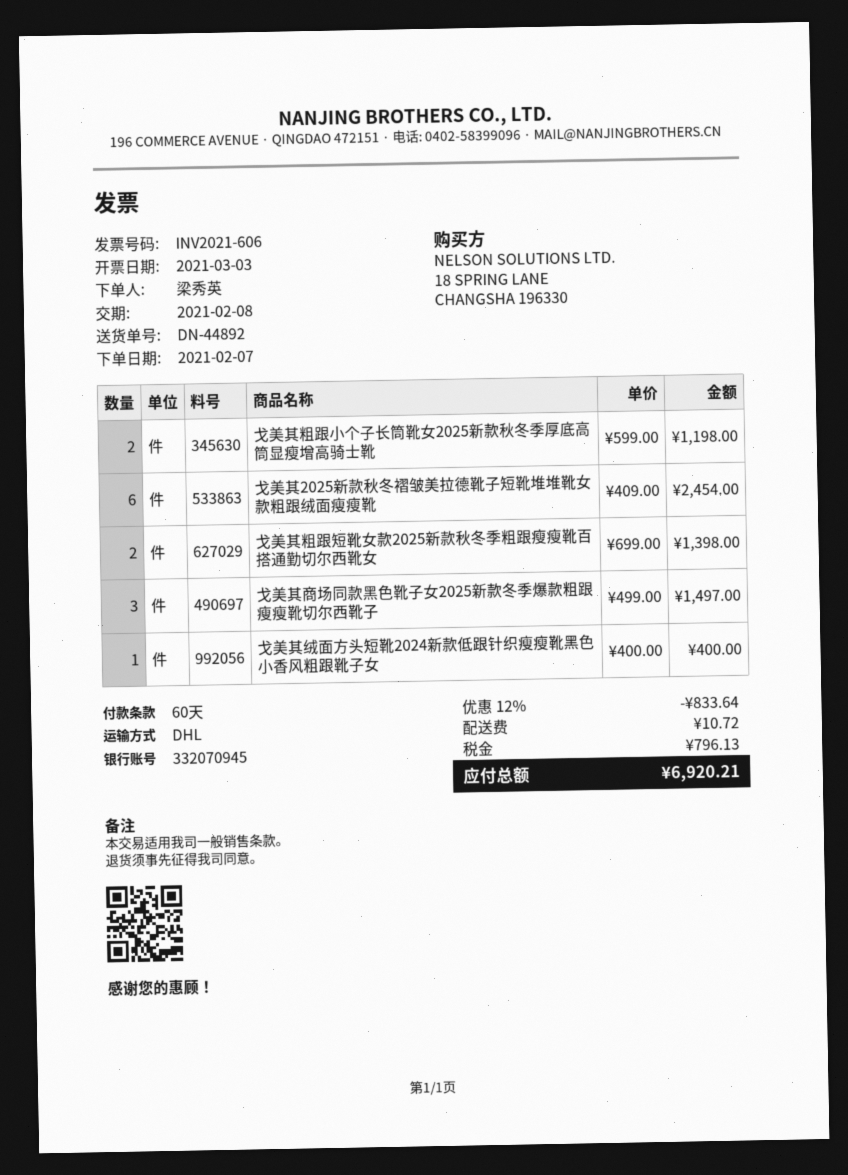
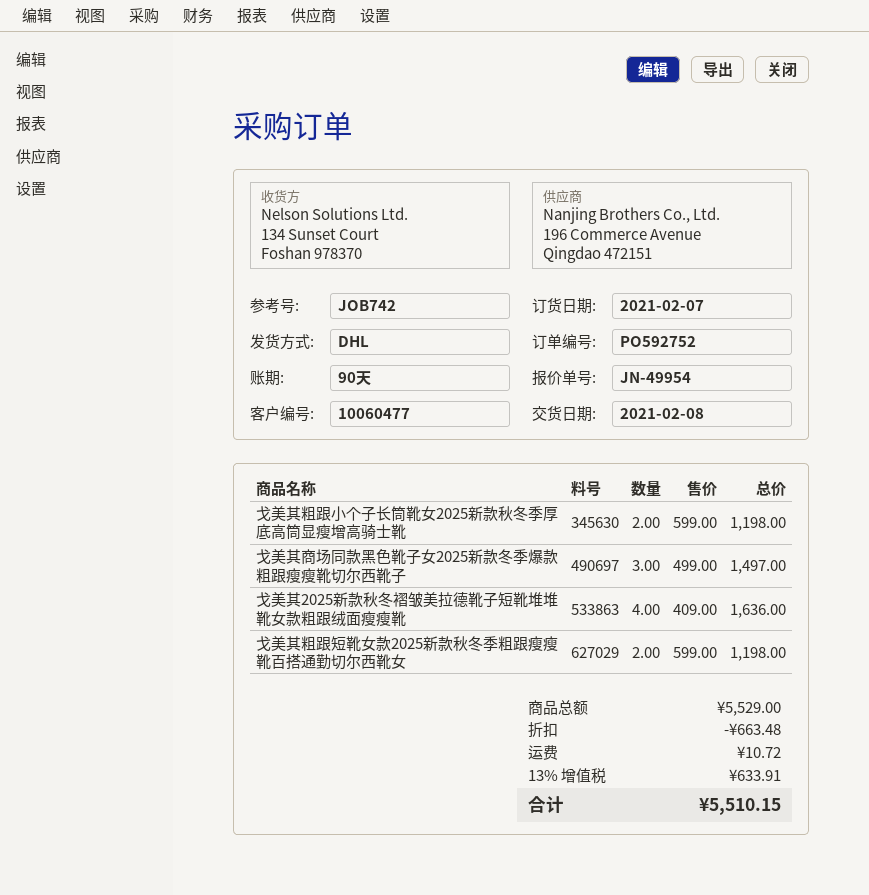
payment terms: 60 days -> 90 days
戈美其2025新款秋冬褶皱美拉德靴子短靴堆堆靴女款粗跟绒面瘦瘦靴: 6 x 409.00 = 2454.00 -> 4 x 409.00 = 1636.00
戈美其粗跟短靴女款2025新款秋冬季粗跟瘦瘦靴百搭通勤切尔西靴女: 2 x 699.00 = 1398.00 -> 2 x 599.00 = 1198.00
戈美其绒面方头短靴2024新款低跟针织瘦瘦靴黑色小香风粗跟靴子女: 1 x 400.00 = 400.00 -> none
discount: 833.64 -> 663.48
tax: 796.13 -> 633.91
total: 6920.21 -> 5510.15

